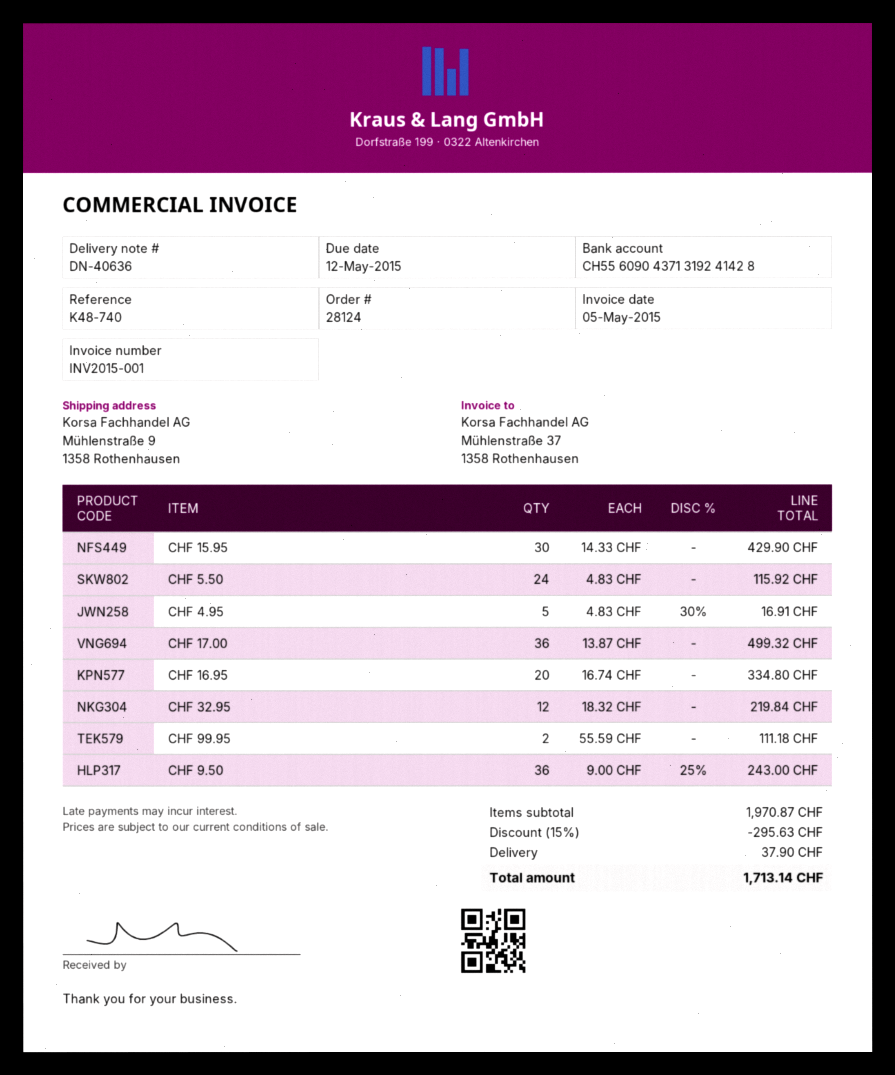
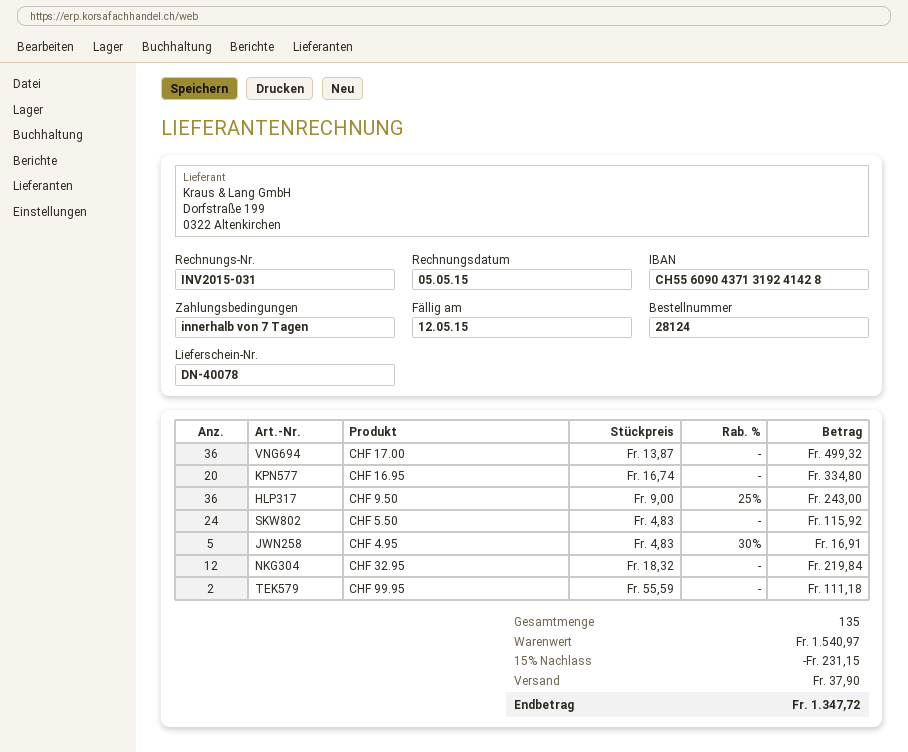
delivery note number: DN-40636 -> DN-40078
invoice number: INV2015-001 -> INV2015-031
CHF 15.95: 30 x 14.33 = 429.90 -> none
subtotal: 1970.87 -> 1540.97
discount: 15% = 295.63 -> 15% = 231.15
total: 1713.14 -> 1347.72

